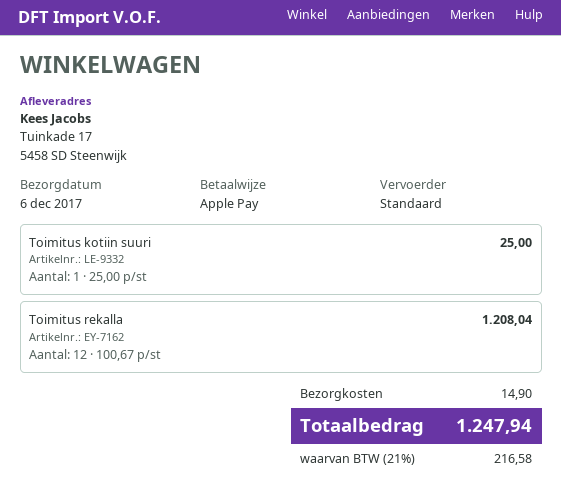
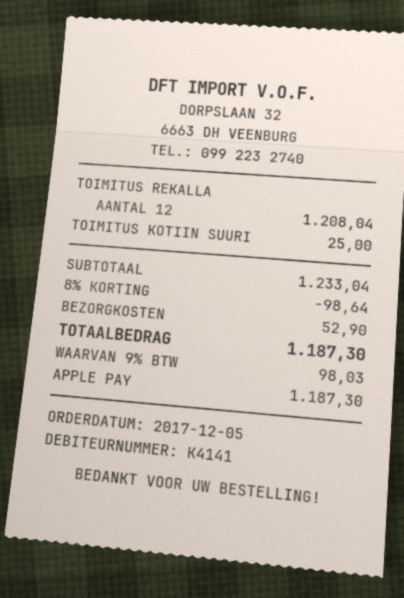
discount: none -> 8% = 98.64
shipping: 14.90 -> 52.90
tax: 21% = 216.58 -> 9% = 98.03
total: 1247.94 -> 1187.30

